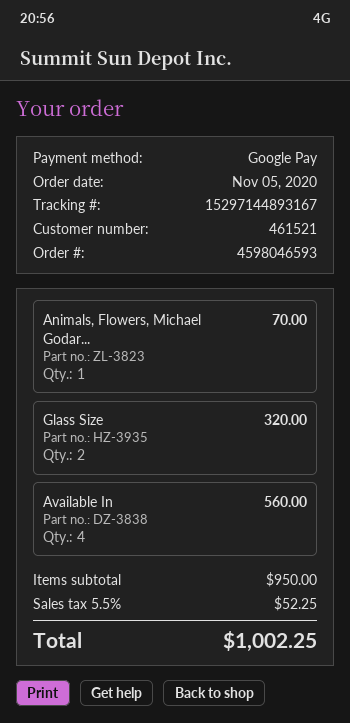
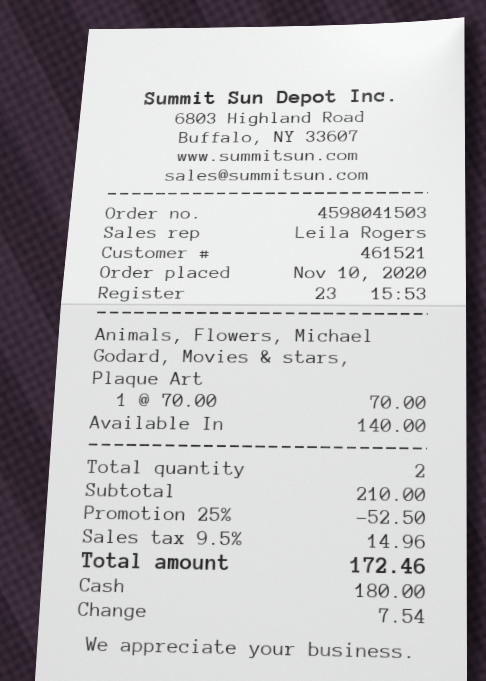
order number: 4598046593 -> 4598041503
order date: 2020-11-05 -> 2020-11-10
payment method: Google Pay -> cash
Glass Size: 2 for 320.00 -> none
Available In: 4 for 560.00 -> 1 for 140.00
subtotal: 950.00 -> 210.00
discount: none -> 25% = 52.50
tax: 5.5% = 52.25 -> 9.5% = 14.96
total: 1002.25 -> 172.46

